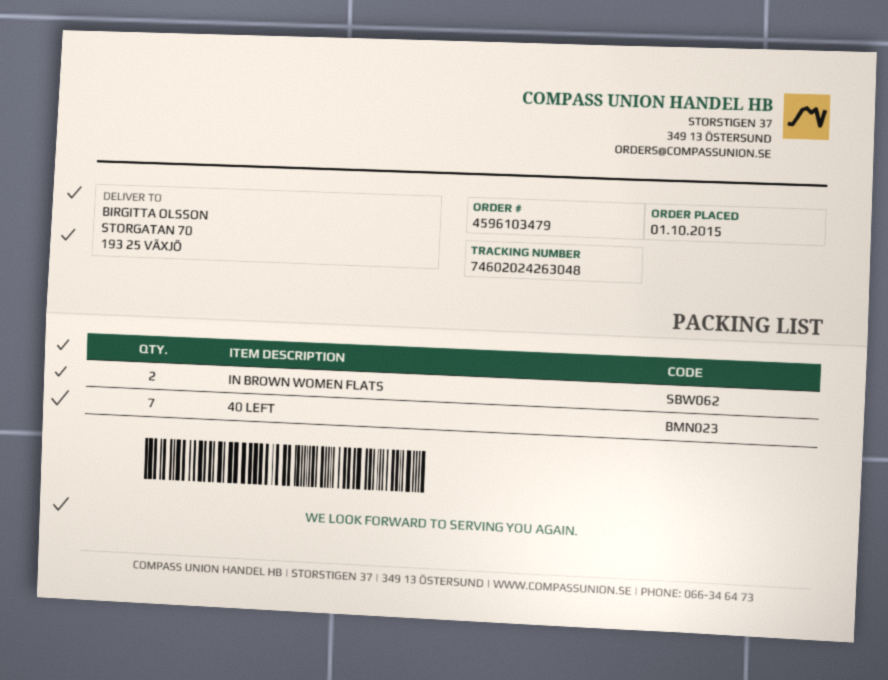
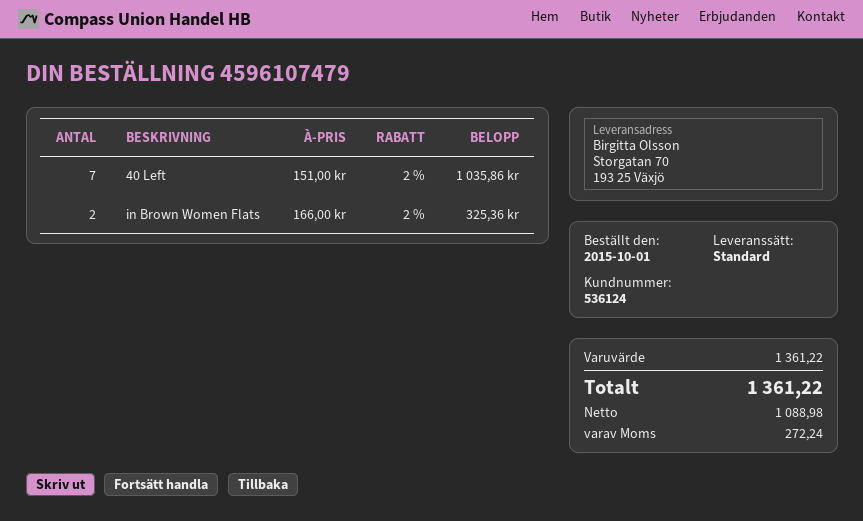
order number: 4596103479 -> 4596107479

